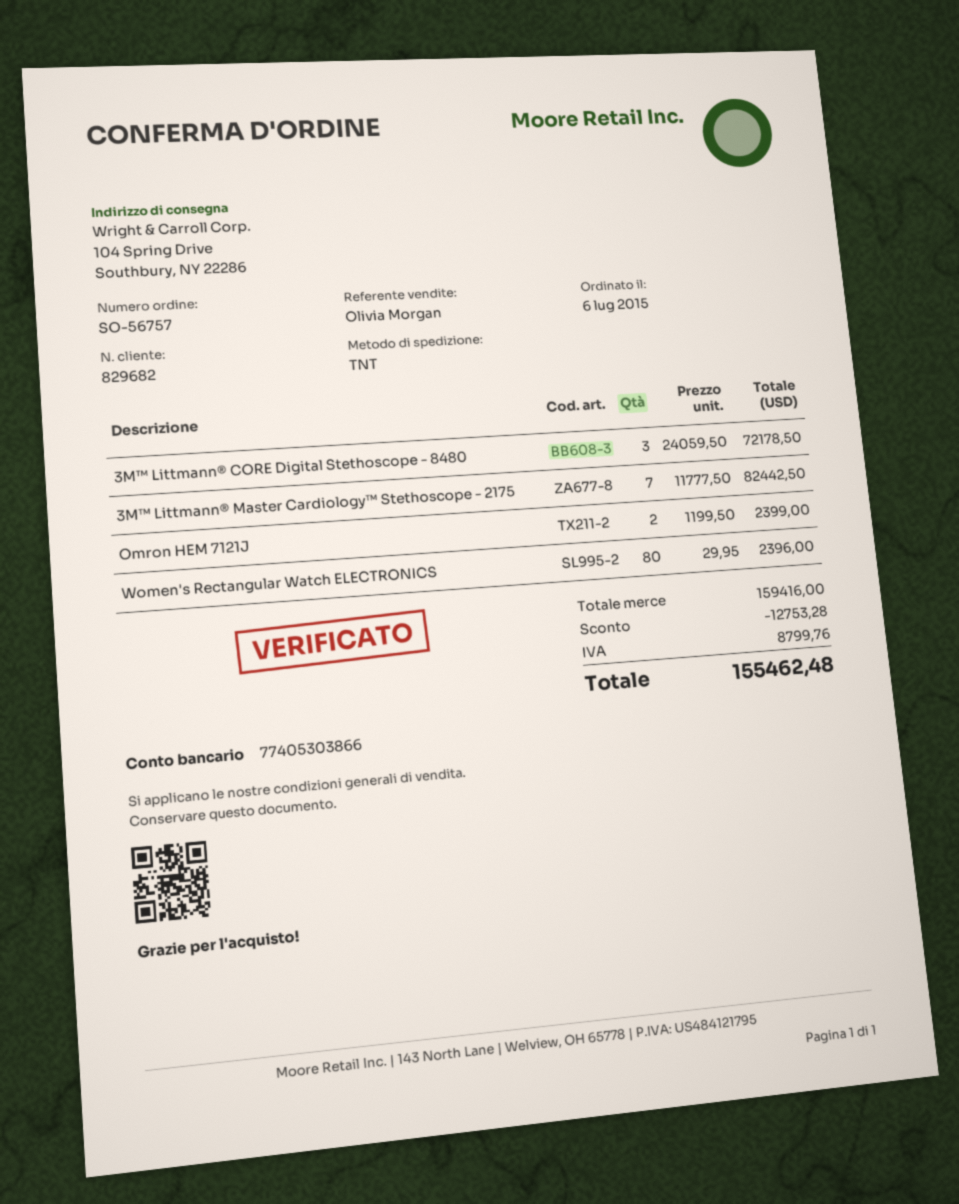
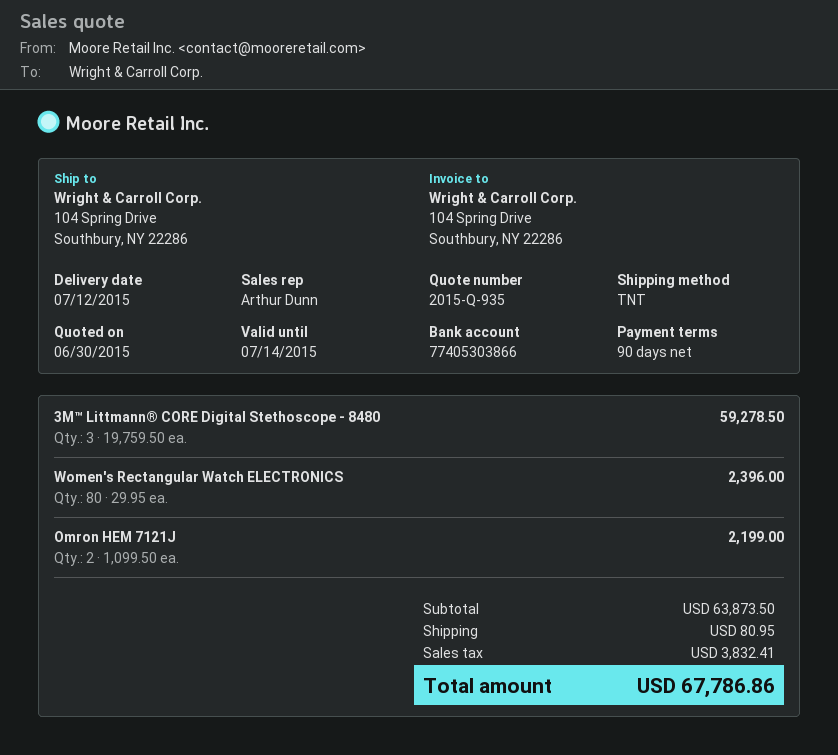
sales rep: Olivia Morgan -> Arthur Dunn
3M™ Littmann® CORE Digital Stethoscope - 8480: 3 x 24059.50 = 72178.50 -> 3 x 19759.50 = 59278.50
3M™ Littmann® Master Cardiology™ Stethoscope - 2175: 7 x 11777.50 = 82442.50 -> none
Omron HEM 7121J: 2 x 1199.50 = 2399.00 -> 2 x 1099.50 = 2199.00
subtotal: 159416.00 -> 63873.50
discount: 12753.28 -> none
shipping: none -> 80.95
tax: 8799.76 -> 3832.41
total: 155462.48 -> 67786.86

